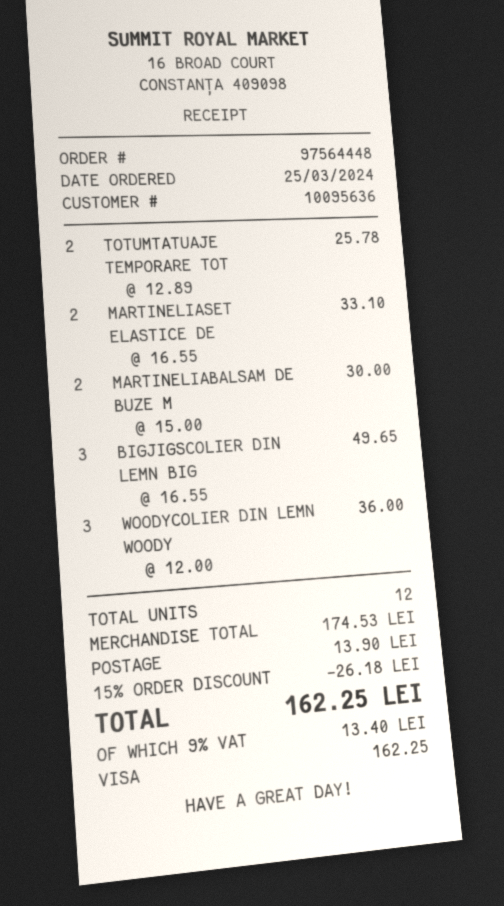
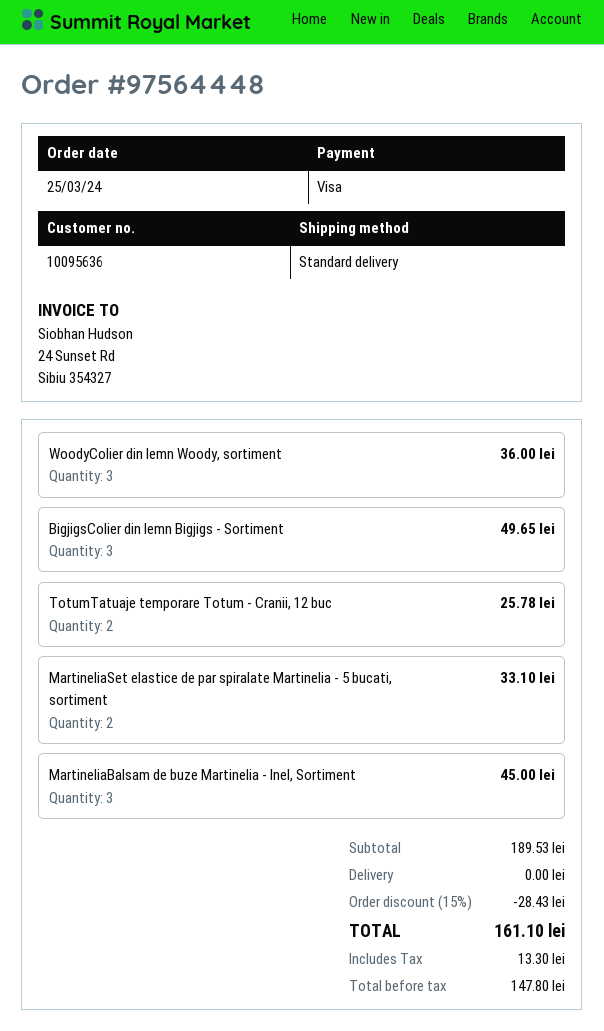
MARTINELIABALSAM DE BUZE M: 2 for 30.00 -> 3 for 45.00
subtotal: 174.53 -> 189.53
discount: 15% = 26.18 -> 15% = 28.43
shipping: 13.90 -> 0.00
tax: 13.40 -> 13.30
total: 162.25 -> 161.10

